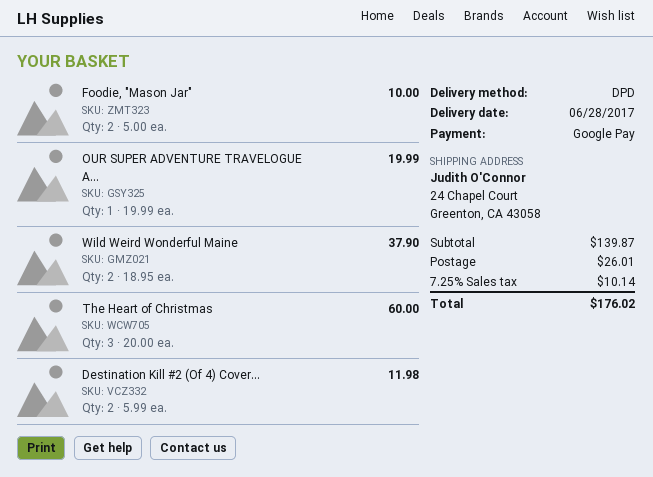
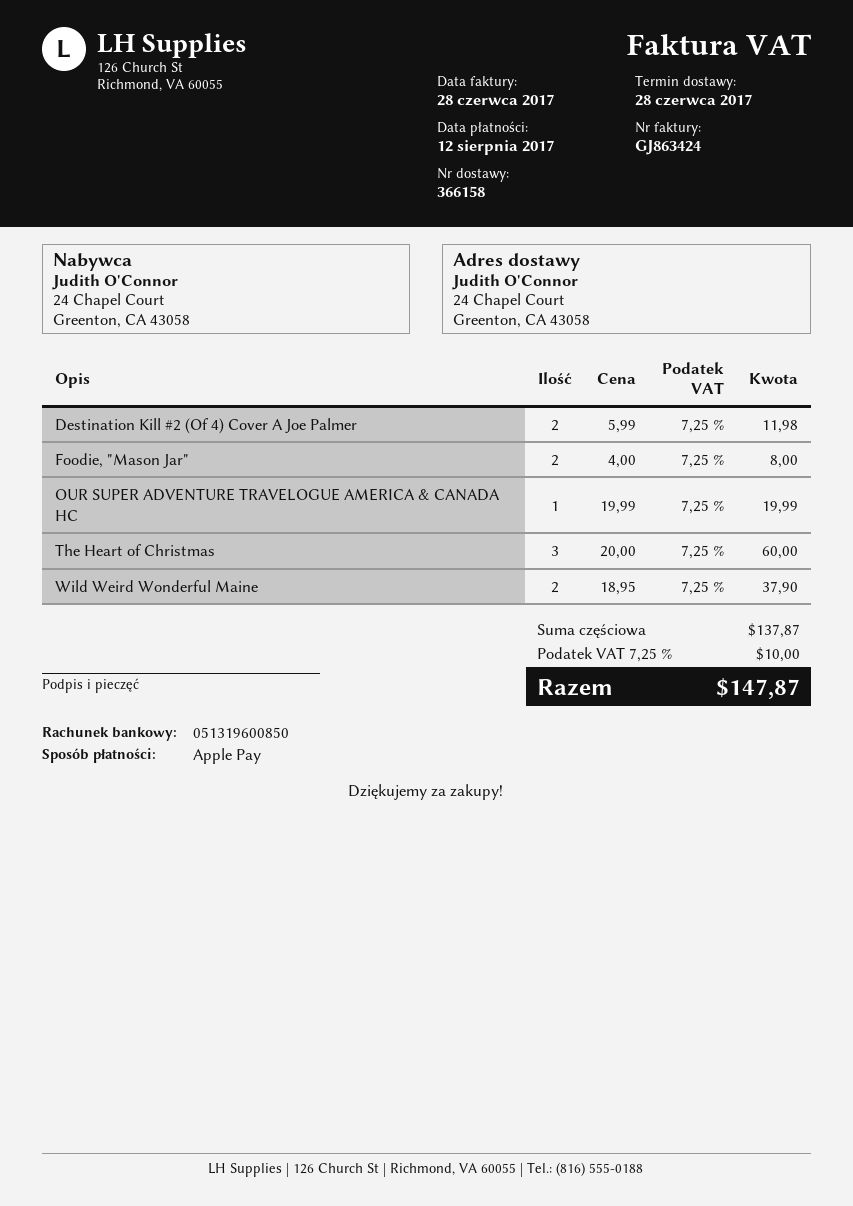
payment method: Google Pay -> Apple Pay
Foodie, "Mason Jar": 2 x 5.00 = 10.00 -> 2 x 4.00 = 8.00
subtotal: 139.87 -> 137.87
shipping: 26.01 -> none
tax: 7.25% = 10.14 -> 7.25% = 10.00
total: 176.02 -> 147.87

